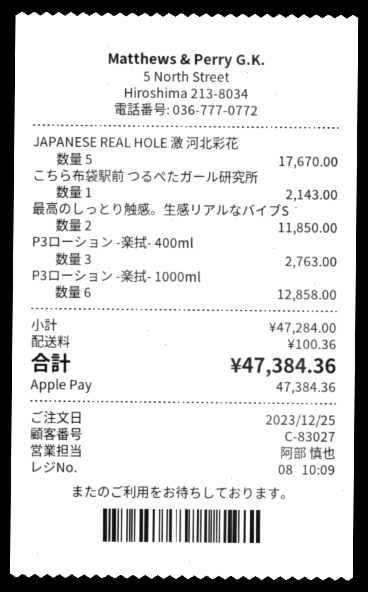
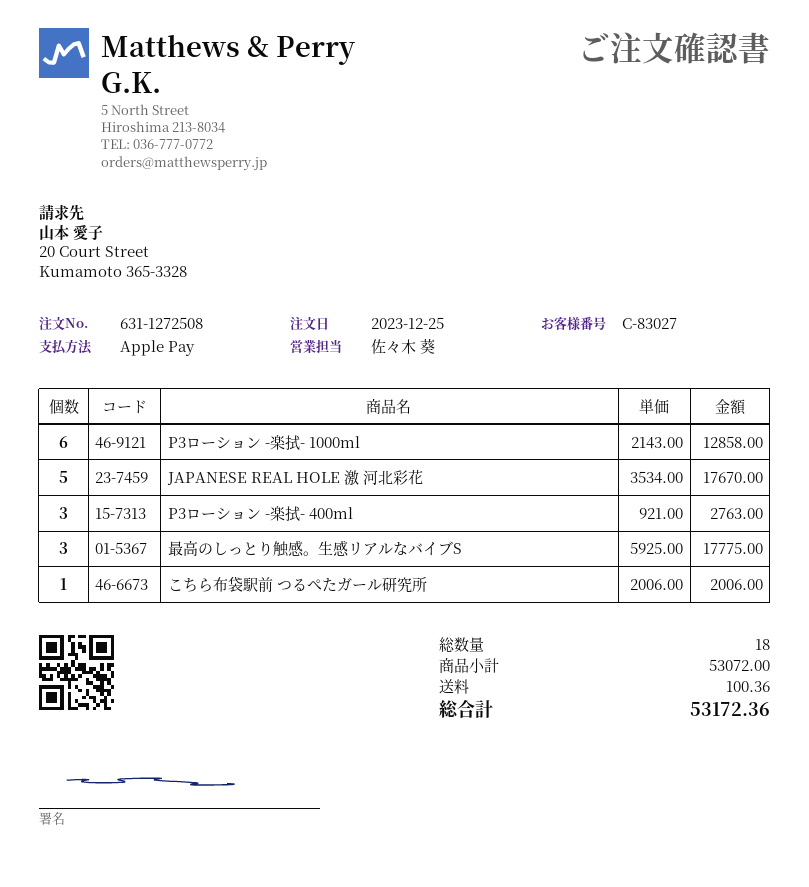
sales rep: 阿部 慎也 -> 佐々木 葵
こちら布袋駅前 つるぺたガール研究所: 1 for 2143.00 -> 1 for 2006.00
最高のしっとり触感。生感リアルなバイブS: 2 for 11850.00 -> 3 for 17775.00
subtotal: 47284.00 -> 53072.00
total: 47384.36 -> 53172.36

